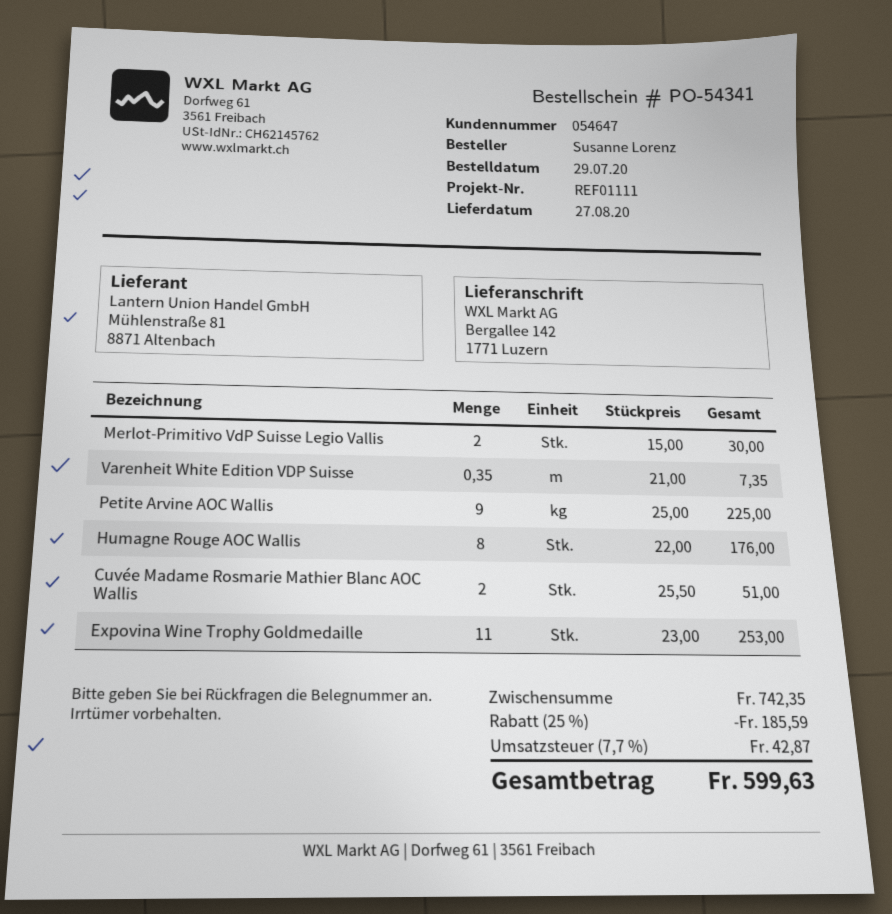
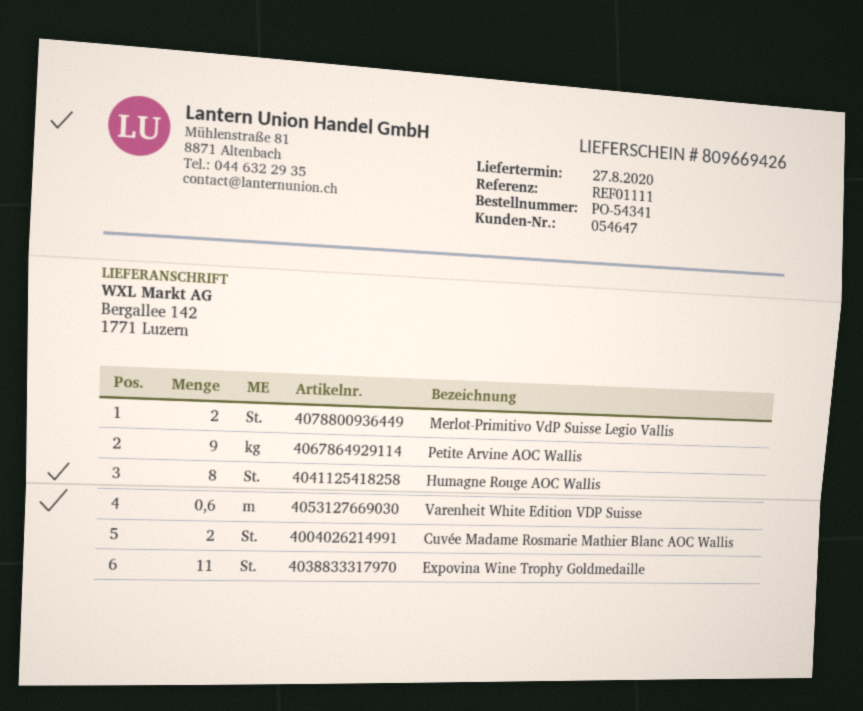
Varenheit White Edition VDP Suisse: 0.35 -> 0.6

